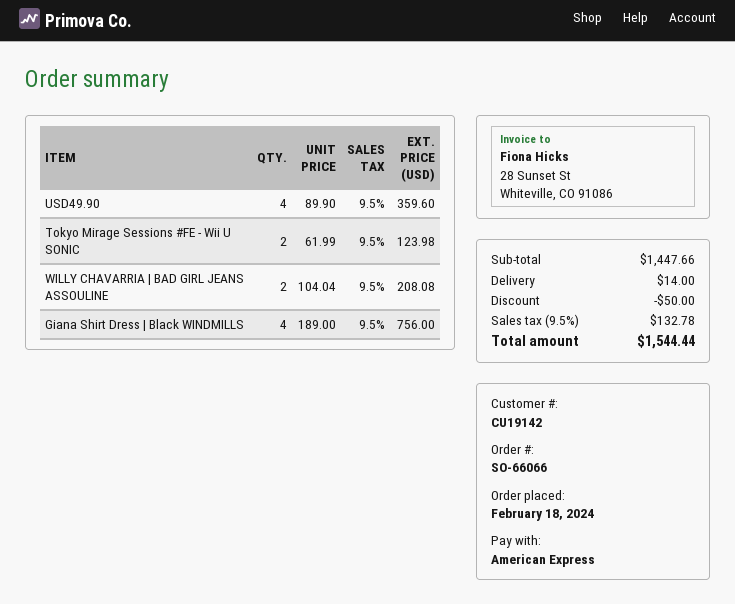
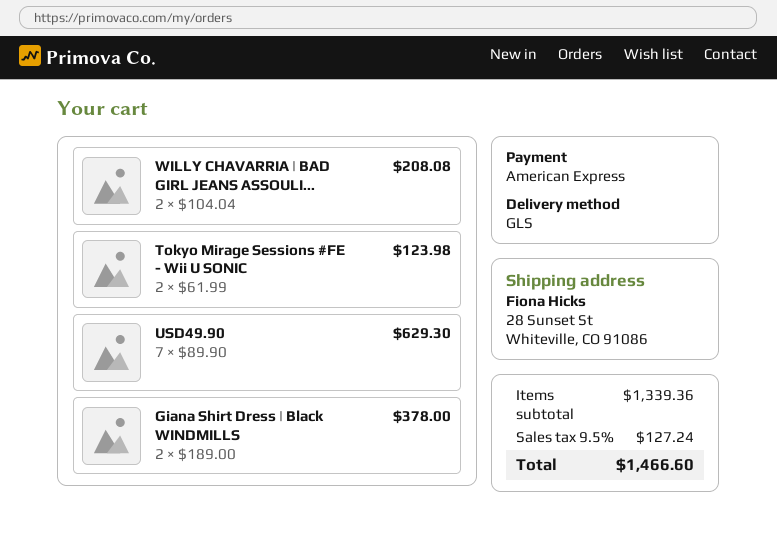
USD49.90: 4 x 89.90 = 359.60 -> 7 x 89.90 = 629.30
Giana Shirt Dress | Black WINDMILLS: 4 x 189.00 = 756.00 -> 2 x 189.00 = 378.00
subtotal: 1447.66 -> 1339.36
discount: 50.00 -> none
shipping: 14.00 -> none
tax: 9.5% = 132.78 -> 9.5% = 127.24
total: 1544.44 -> 1466.60

